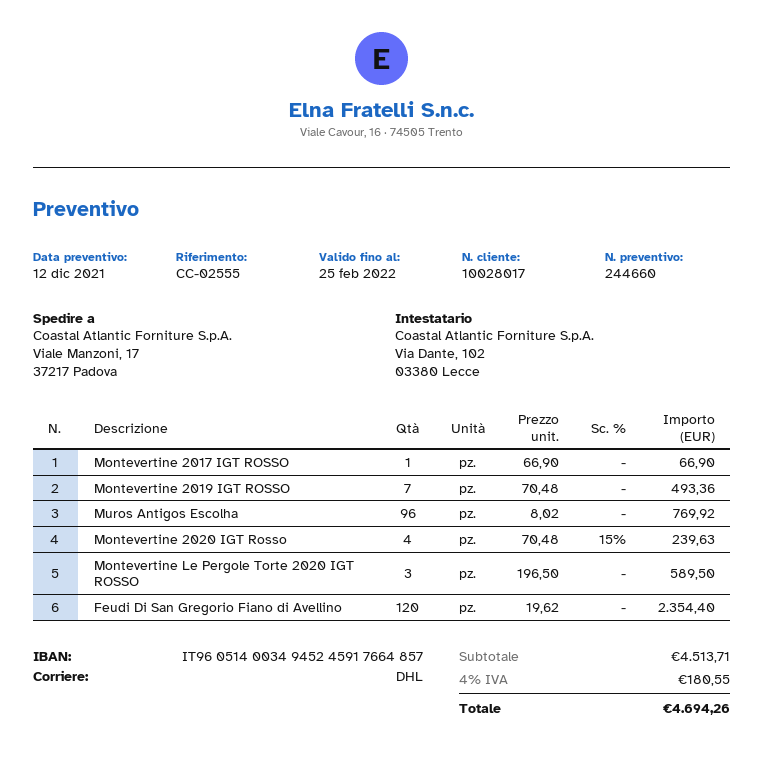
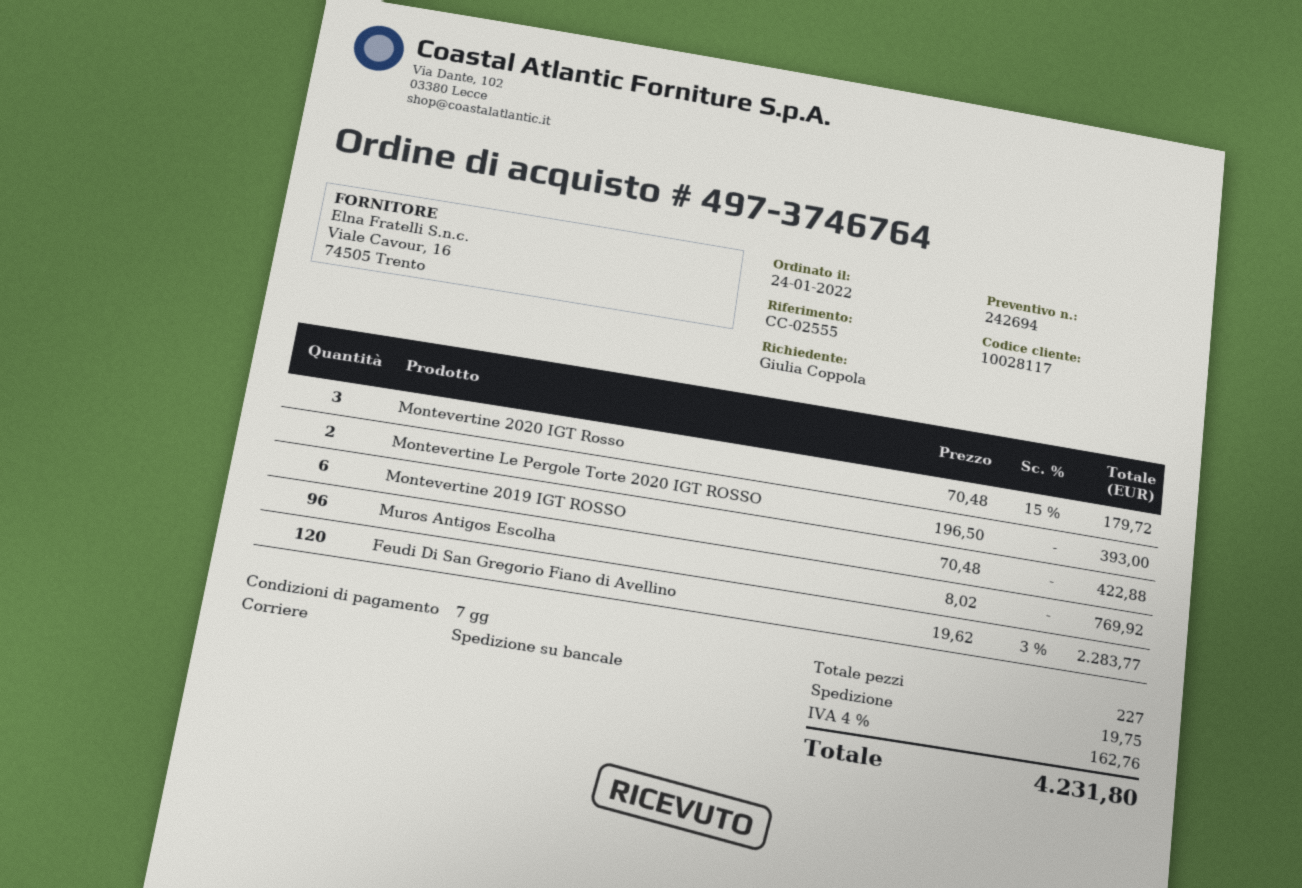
quote number: 244660 -> 242694
customer number: 10028017 -> 10028117
shipping method: DHL -> pallet freight
Montevertine 2017 IGT ROSSO: 1 x 66.90 = 66.90 -> none
Montevertine 2019 IGT ROSSO: 7 x 70.48 = 493.36 -> 6 x 70.48 = 422.88
Montevertine 2020 IGT Rosso: 4 x 70.48 - 15% = 239.63 -> 3 x 70.48 - 15% = 179.72
Montevertine Le Pergole Torte 2020 IGT ROSSO: 3 x 196.50 = 589.50 -> 2 x 196.50 = 393.00
Feudi Di San Gregorio Fiano di Avellino: 120 x 19.62 = 2354.40 -> 120 x 19.62 - 3% = 2283.77
shipping: none -> 19.75
tax: 4% = 180.55 -> 4% = 162.76
total: 4694.26 -> 4231.80

